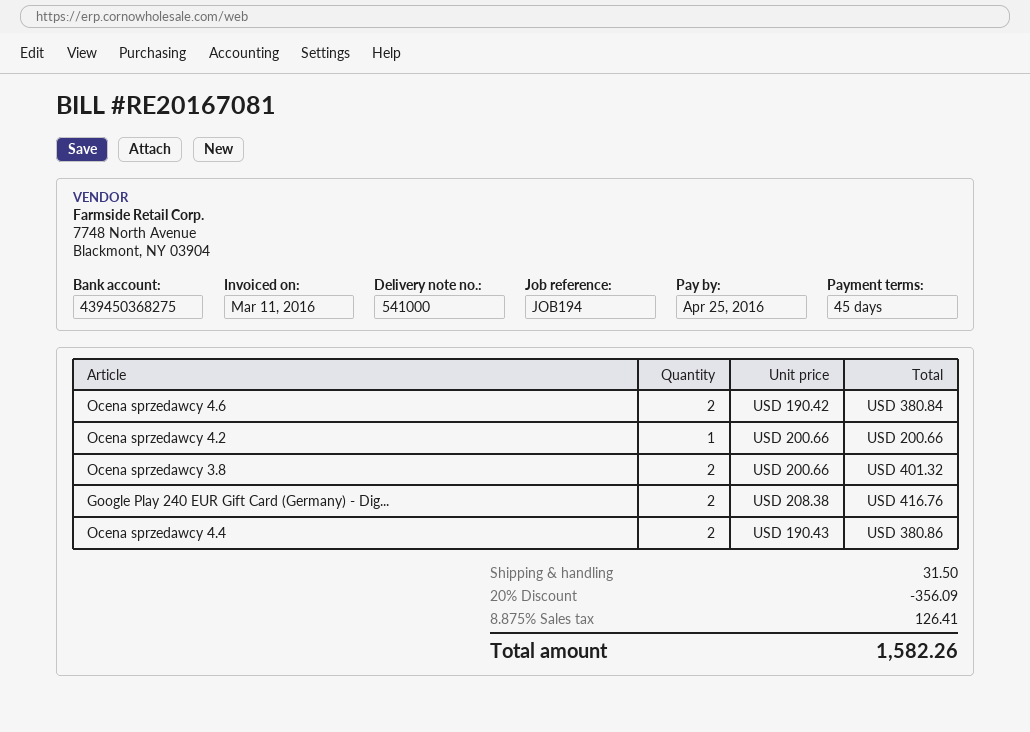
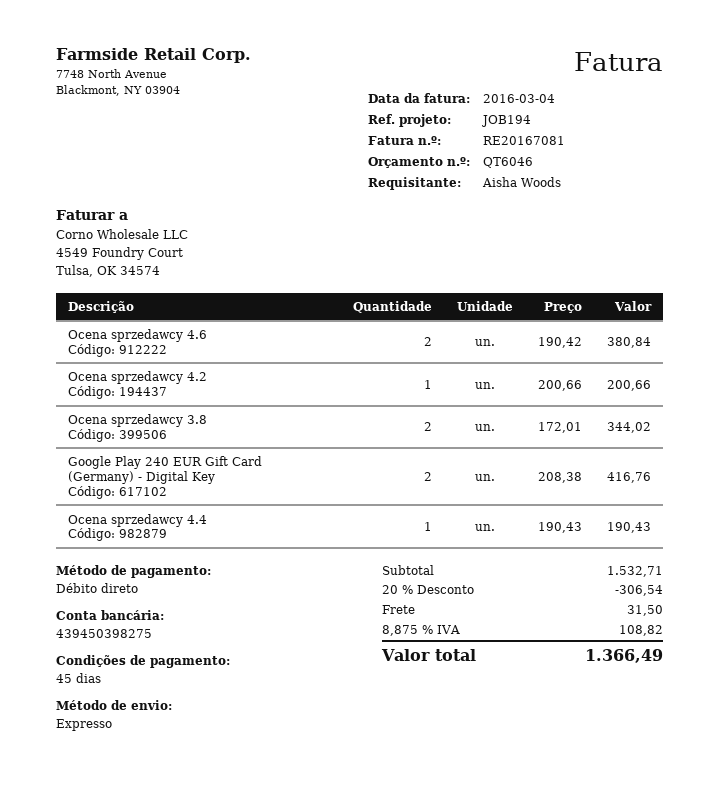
invoice date: 2016-03-11 -> 2016-03-04
bank account: 439450368275 -> 439450398275
Ocena sprzedawcy 3.8: 2 x 200.66 = 401.32 -> 2 x 172.01 = 344.02
Ocena sprzedawcy 4.4: 2 x 190.43 = 380.86 -> 1 x 190.43 = 190.43
discount: 20% = 356.09 -> 20% = 306.54
tax: 8.875% = 126.41 -> 8.875% = 108.82
total: 1582.26 -> 1366.49

